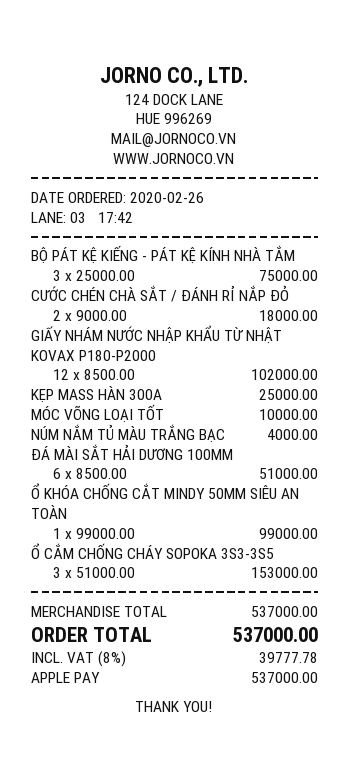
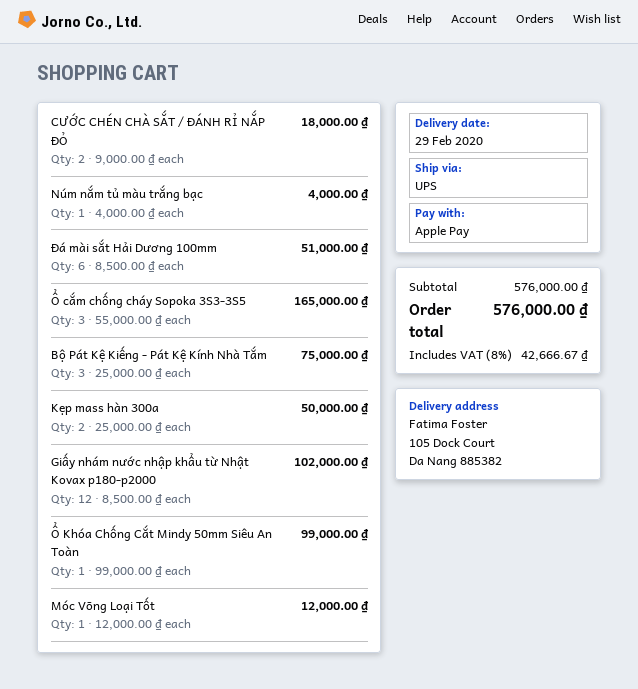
KẸP MASS HÀN 300A: 1 x 25000.00 = 25000.00 -> 2 x 25000.00 = 50000.00
MÓC VÕNG LOẠI TỐT: 1 x 10000.00 = 10000.00 -> 1 x 12000.00 = 12000.00
Ổ CẮM CHỐNG CHÁY SOPOKA 3S3-3S5: 3 x 51000.00 = 153000.00 -> 3 x 55000.00 = 165000.00
subtotal: 537000.00 -> 576000.00
tax: 8% = 39777.78 -> 8% = 42666.67
total: 537000.00 -> 576000.00

